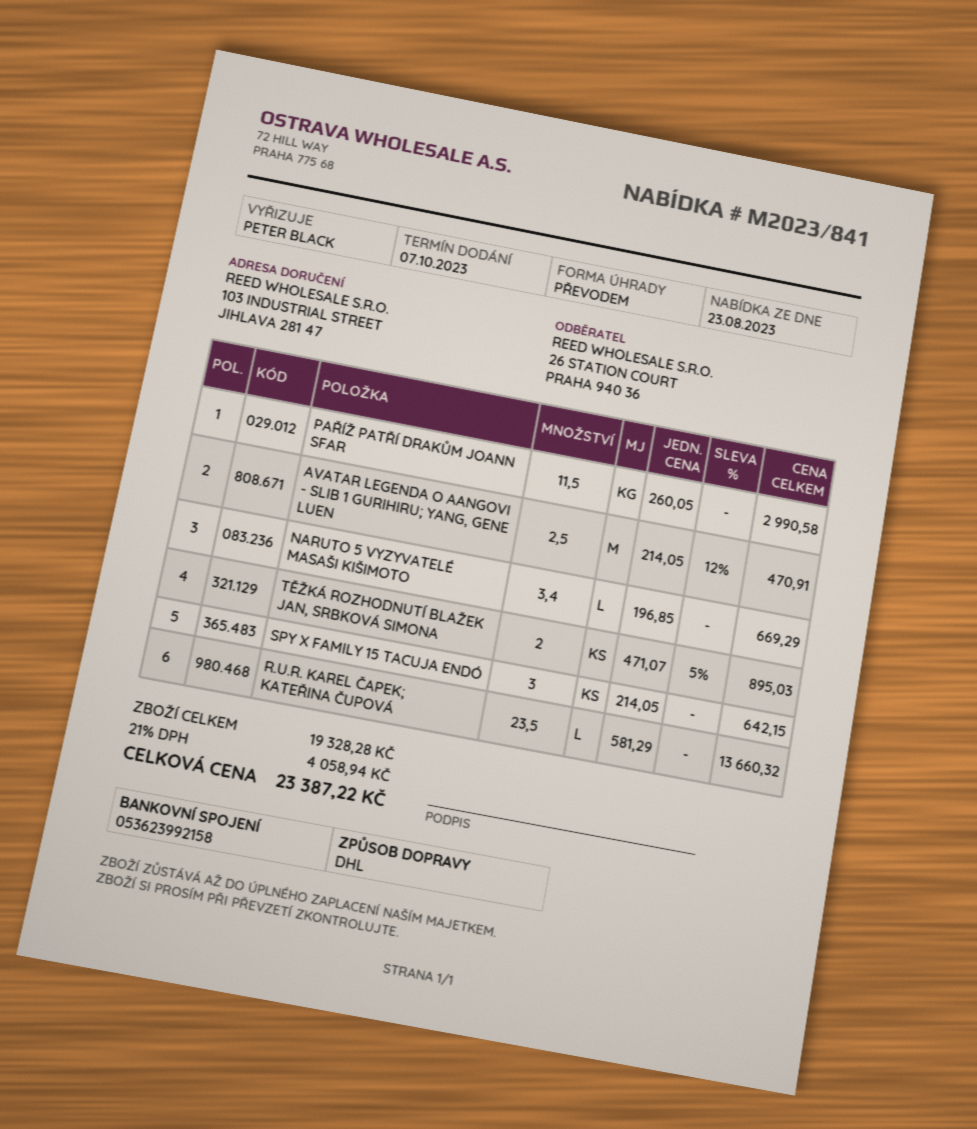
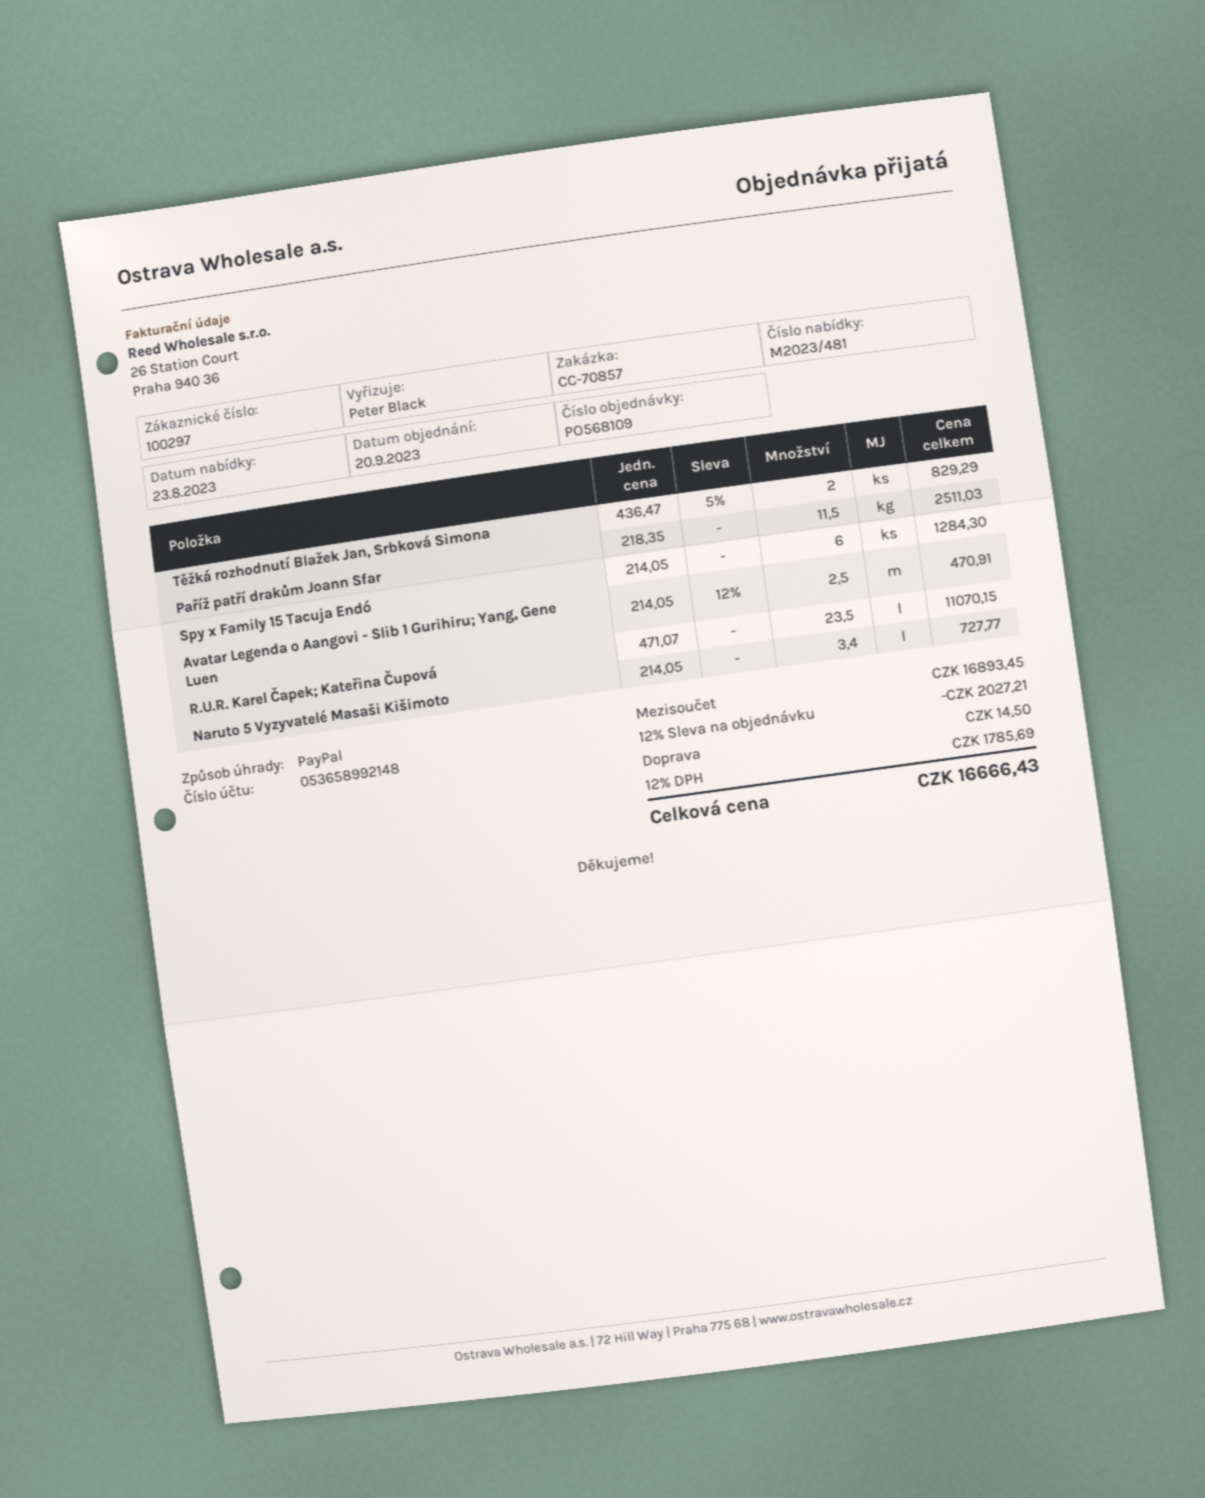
quote number: M2023/841 -> M2023/481
payment method: bank transfer -> PayPal
bank account: 053623992158 -> 053658992148
PAŘÍŽ PATŘÍ DRAKŮM JOANN SFAR: 11.5 x 260.05 = 2990.58 -> 11.5 x 218.35 = 2511.03
NARUTO 5 VYZYVATELÉ MASAŠI KIŠIMOTO: 3.4 x 196.85 = 669.29 -> 3.4 x 214.05 = 727.77
TĚŽKÁ ROZHODNUTÍ BLAŽEK JAN, SRBKOVÁ SIMONA: 2 x 471.07 - 5% = 895.03 -> 2 x 436.47 - 5% = 829.29
SPY X FAMILY 15 TACUJA ENDÓ: 3 x 214.05 = 642.15 -> 6 x 214.05 = 1284.30
R.U.R. KAREL ČAPEK; KATEŘINA ČUPOVÁ: 23.5 x 581.29 = 13660.32 -> 23.5 x 471.07 = 11070.15
subtotal: 19328.28 -> 16893.45
discount: none -> 12% = 2027.21
shipping: none -> 14.50
tax: 21% = 4058.94 -> 12% = 1785.69
total: 23387.22 -> 16666.43

